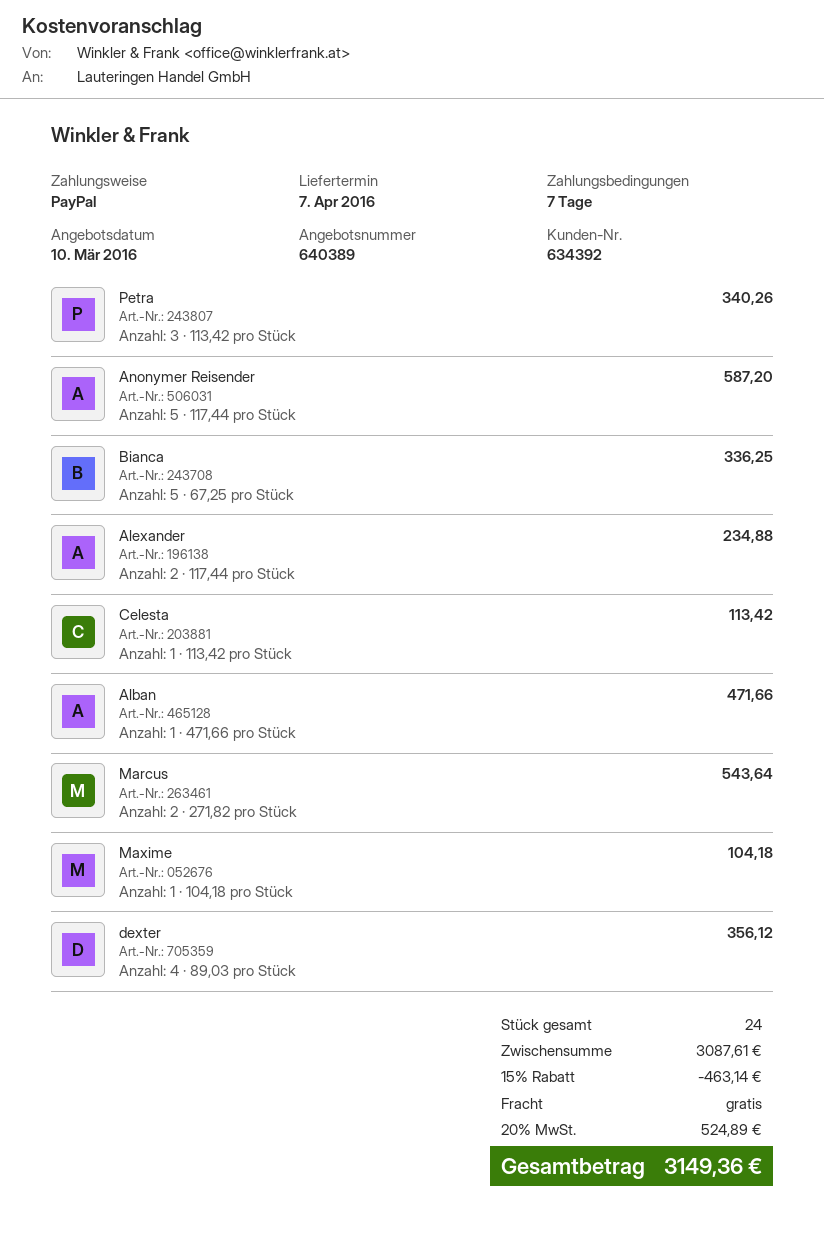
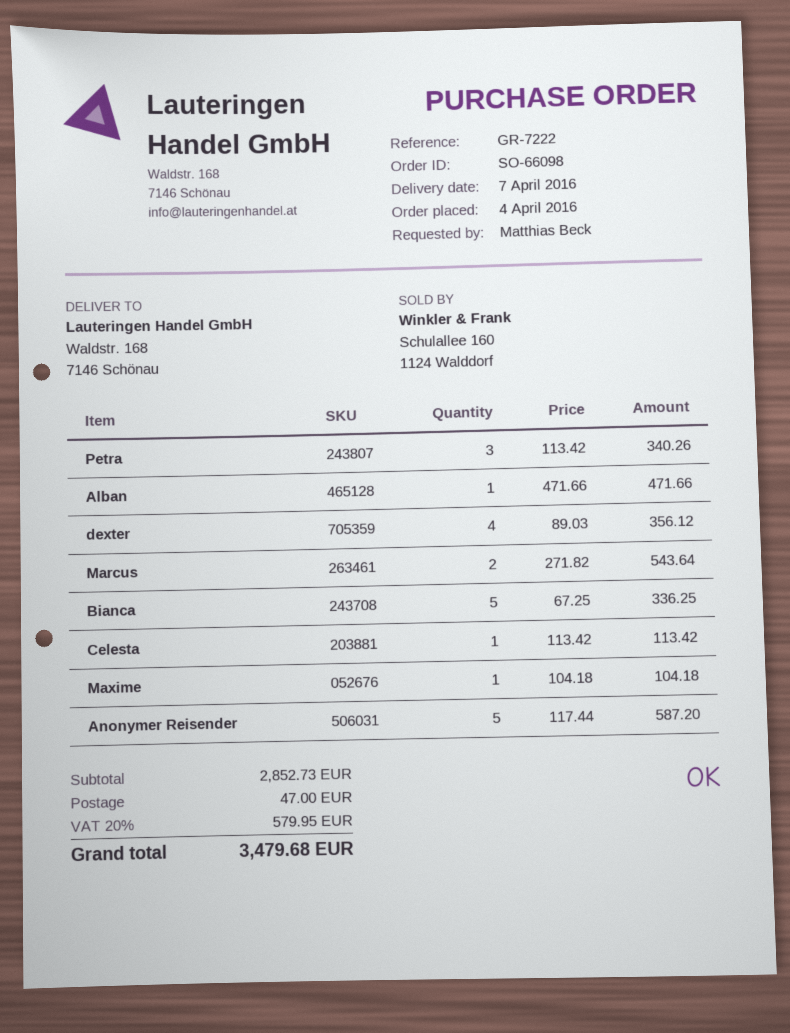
Alexander: 2 x 117.44 = 234.88 -> none
subtotal: 3087.61 -> 2852.73
discount: 15% = 463.14 -> none
shipping: 0.00 -> 47.00
tax: 20% = 524.89 -> 20% = 579.95
total: 3149.36 -> 3479.68

